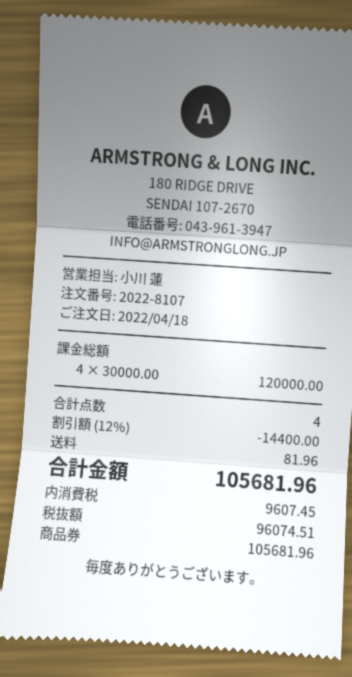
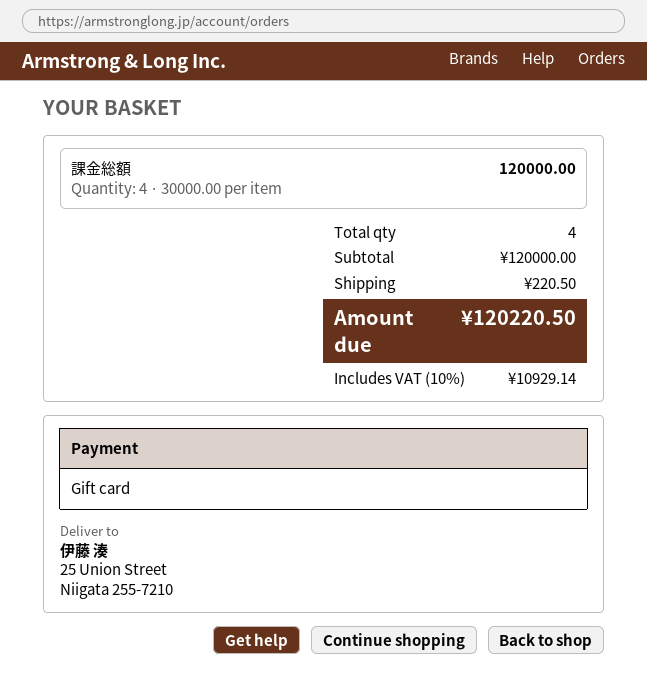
discount: 12% = 14400.00 -> none
shipping: 81.96 -> 220.50
tax: 9607.45 -> 10929.14
total: 105681.96 -> 120220.50

